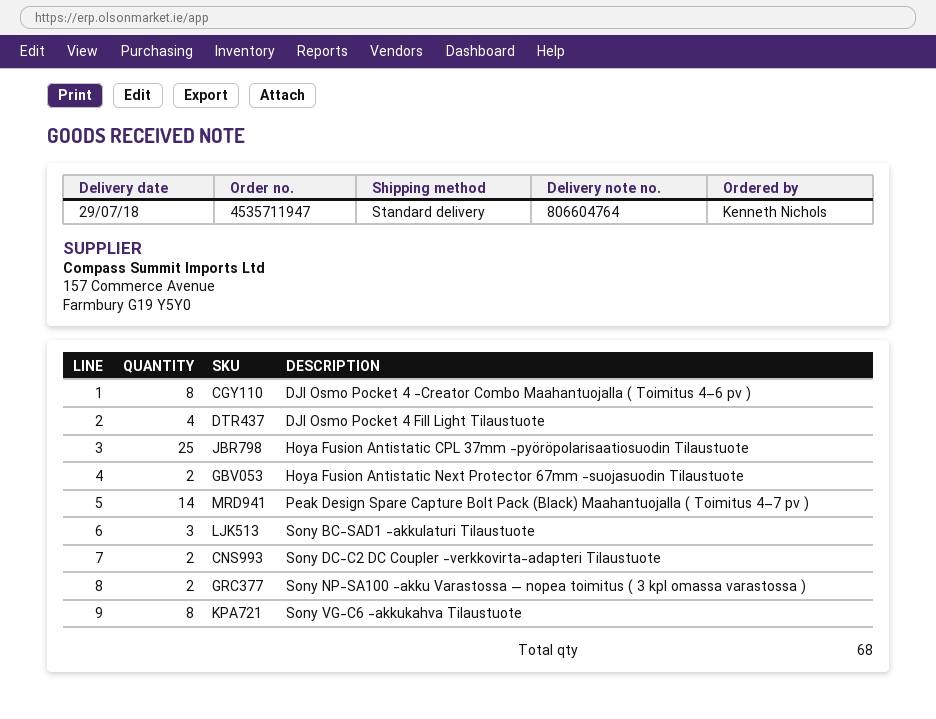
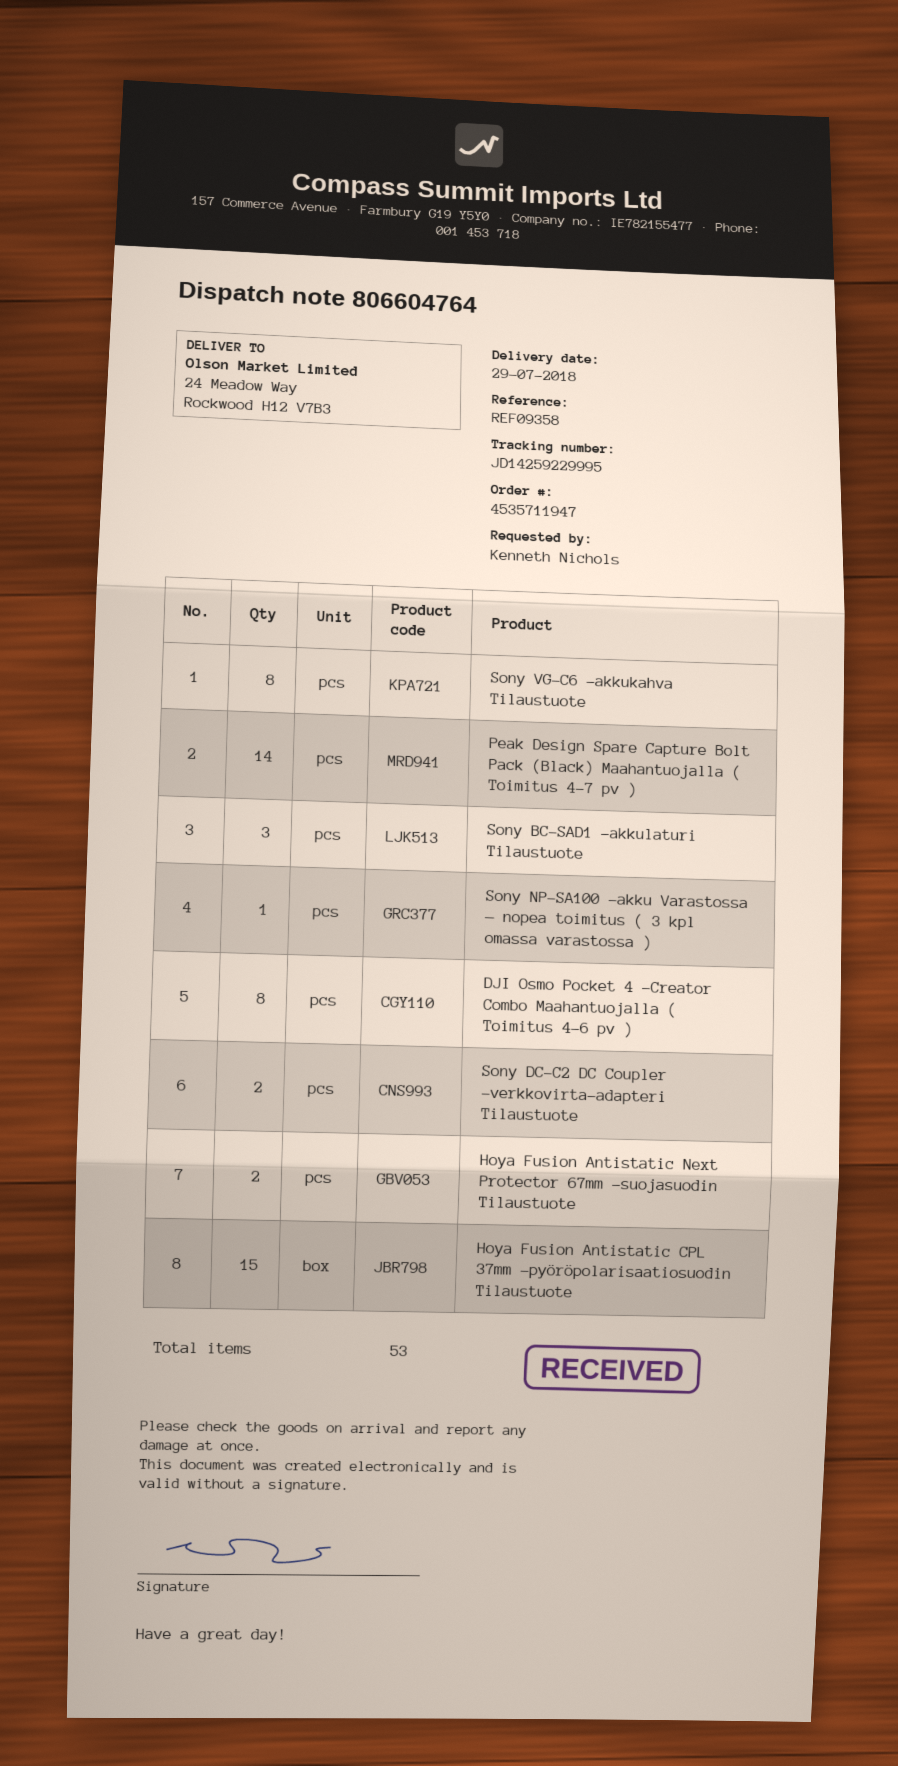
DJI Osmo Pocket 4 Fill Light Tilaustuote: 4 -> none
Hoya Fusion Antistatic CPL 37mm -pyöröpolarisaatiosuodin Tilaustuote: 25 -> 15
Sony NP-SA100 -akku Varastossa — nopea toimitus ( 3 kpl omassa varastossa ): 2 -> 1
total quantity: 68 -> 53

